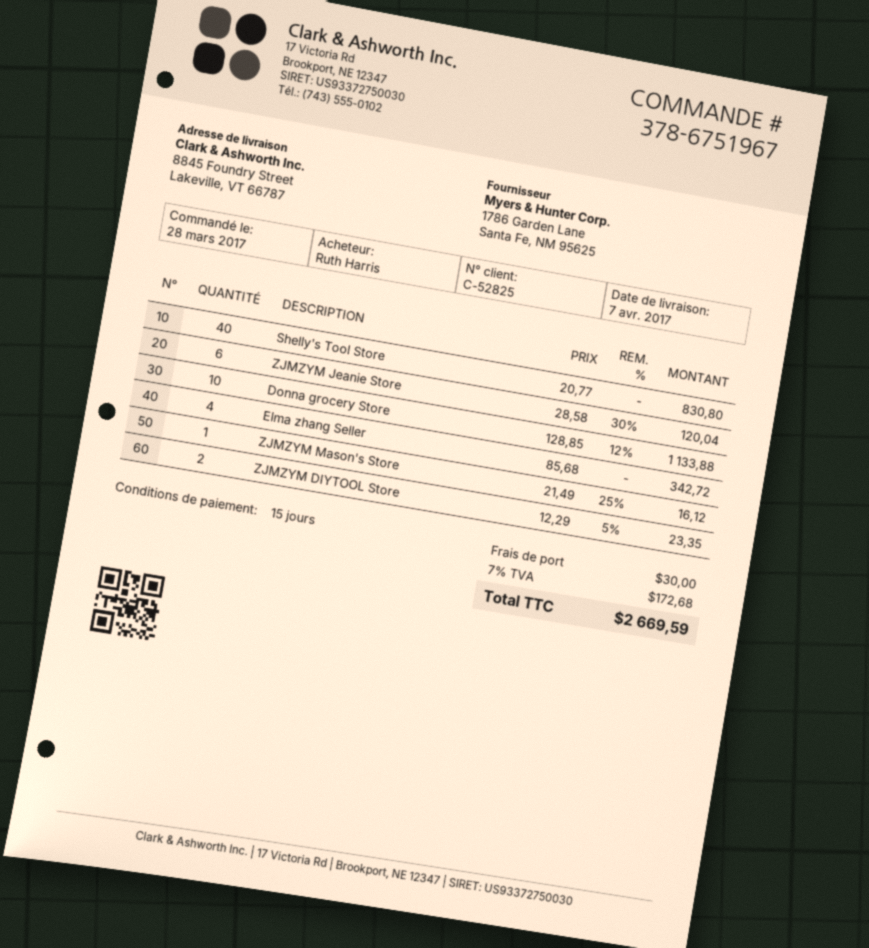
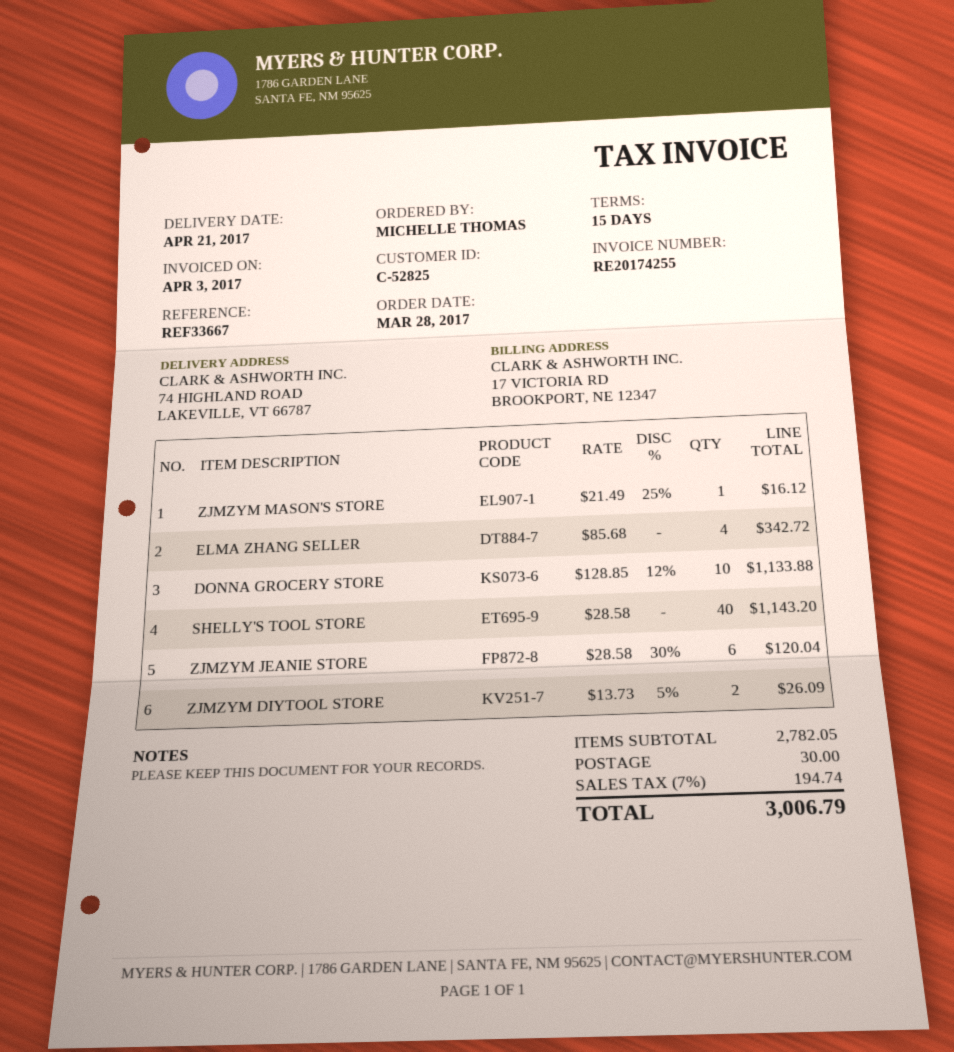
delivery date: 2017-04-07 -> 2017-04-21
ordered by: Ruth Harris -> MICHELLE THOMAS
ship to: 8845 Foundry Street, Lakeville, VT 66787 -> 74 HIGHLAND ROAD, LAKEVILLE, VT 66787
Shelly's Tool Store: 40 x 20.77 = 830.80 -> 40 x 28.58 = 1143.20
ZJMZYM DIYTOOL Store: 2 x 12.29 - 5% = 23.35 -> 2 x 13.73 - 5% = 26.09
tax: 7% = 172.68 -> 7% = 194.74
total: 2669.59 -> 3006.79

